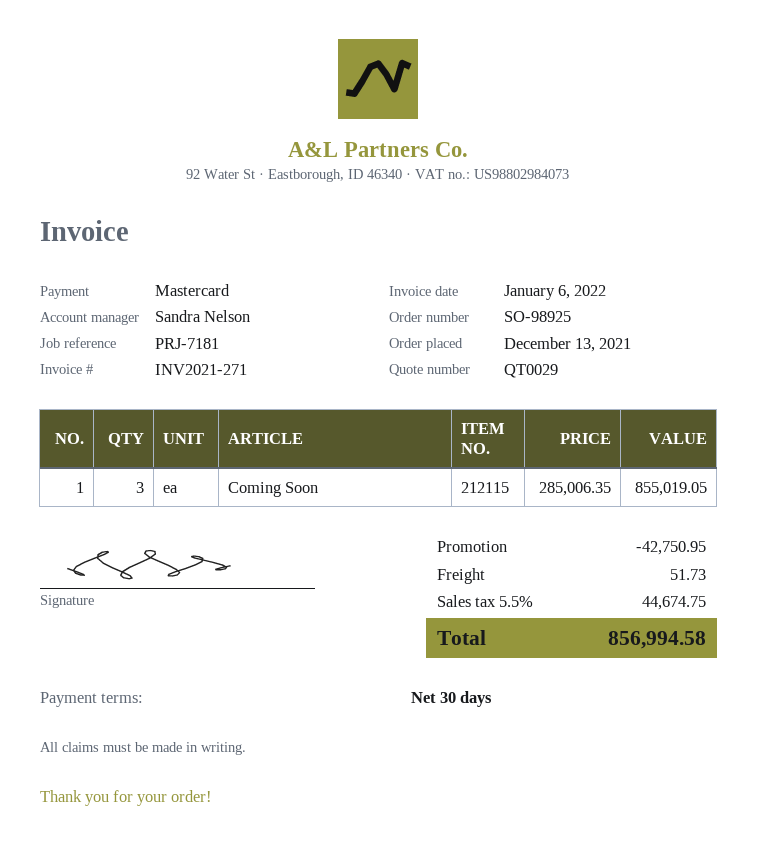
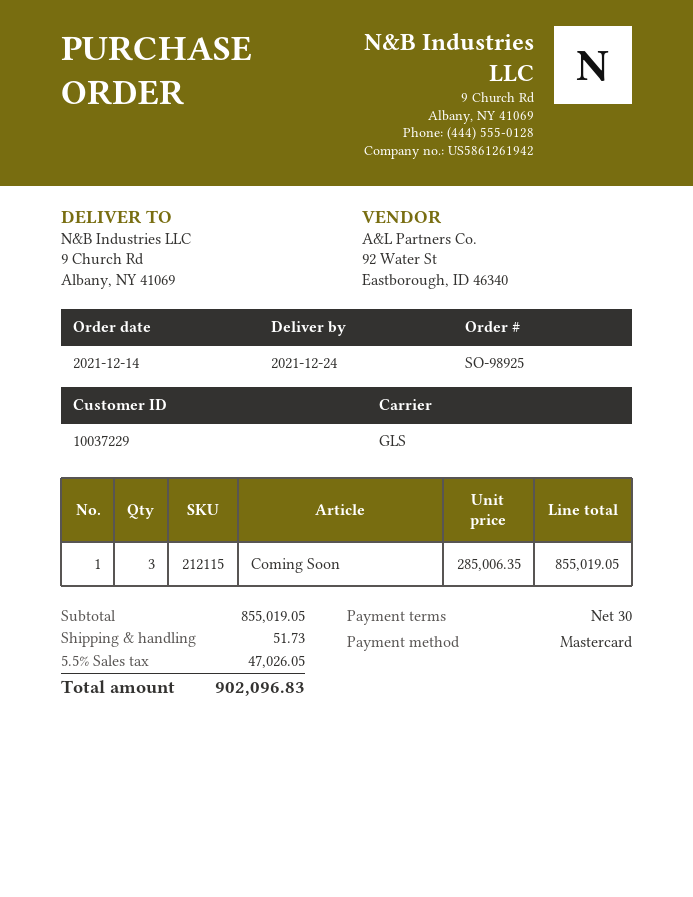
order date: 2021-12-13 -> 2021-12-14
discount: 42750.95 -> none
tax: 5.5% = 44674.75 -> 5.5% = 47026.05
total: 856994.58 -> 902096.83

